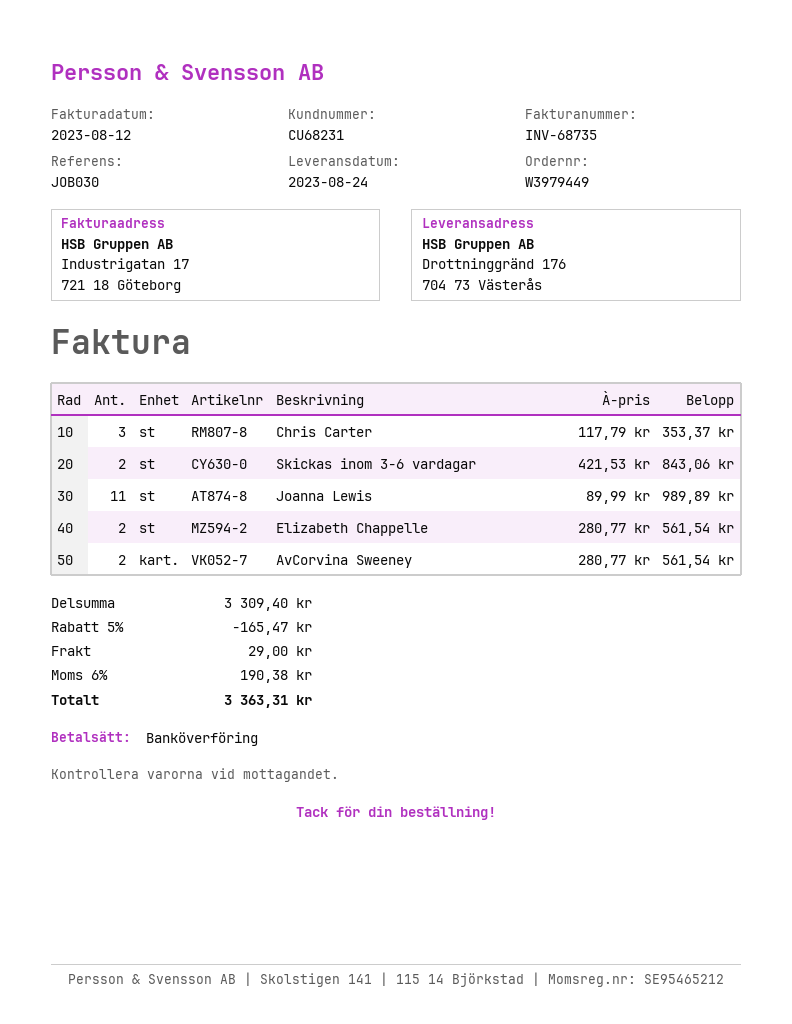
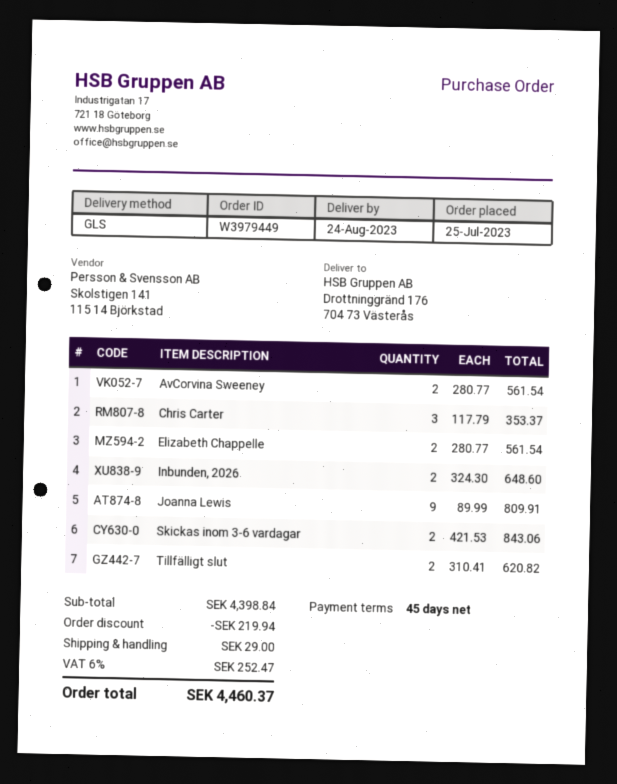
Joanna Lewis: 11 x 89.99 = 989.89 -> 9 x 89.99 = 809.91
Inbunden, 2026: none -> 2 x 324.30 = 648.60
Tillfälligt slut: none -> 2 x 310.41 = 620.82
subtotal: 3309.40 -> 4398.84
discount: 165.47 -> 219.94
tax: 6% = 190.38 -> 6% = 252.47
total: 3363.31 -> 4460.37

